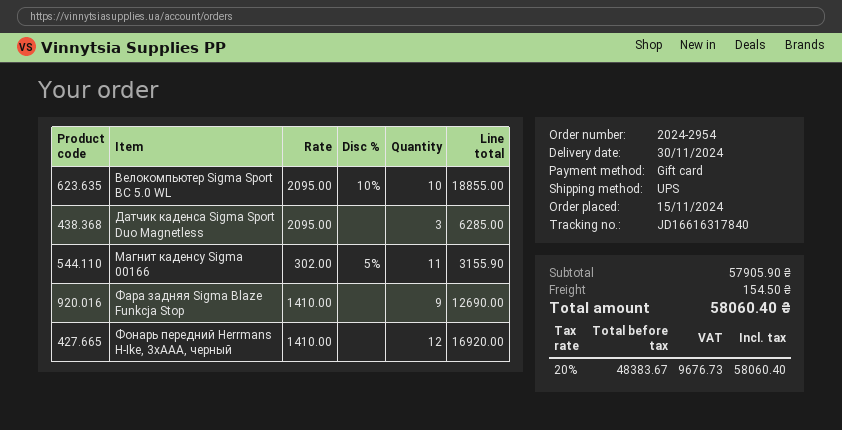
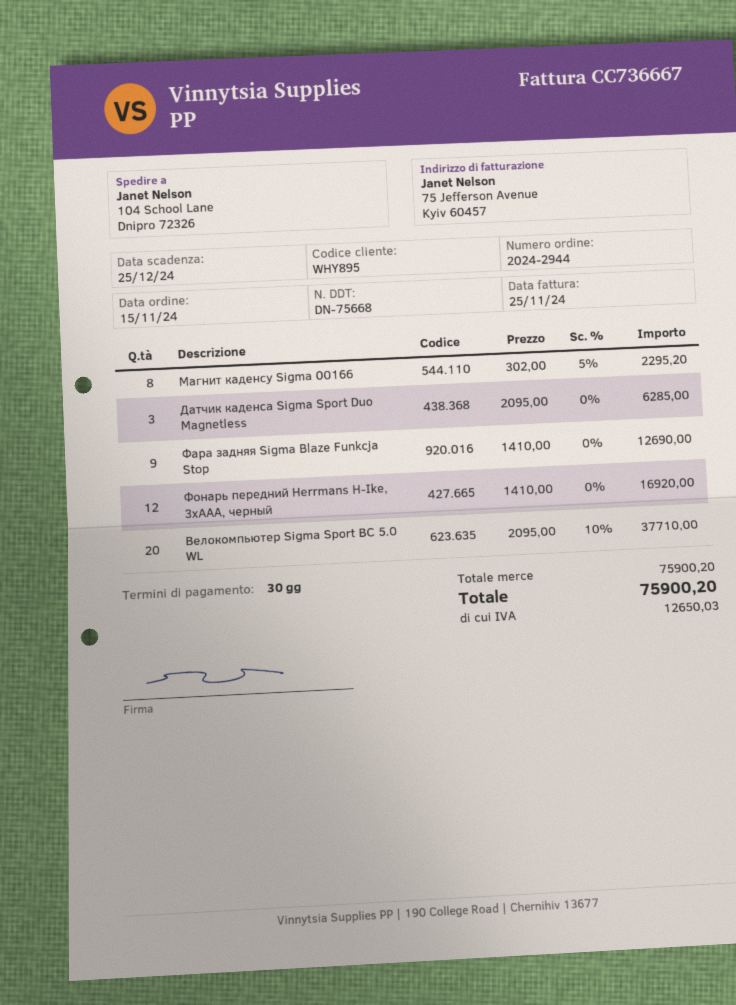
order number: 2024-2954 -> 2024-2944
Велокомпьютер Sigma Sport BC 5.0 WL: 10 x 2095.00 - 10% = 18855.00 -> 20 x 2095.00 - 10% = 37710.00
Магнит каденсу Sigma 00166: 11 x 302.00 - 5% = 3155.90 -> 8 x 302.00 - 5% = 2295.20
subtotal: 57905.90 -> 75900.20
shipping: 154.50 -> none
tax: 9676.73 -> 12650.03
total: 58060.40 -> 75900.20

